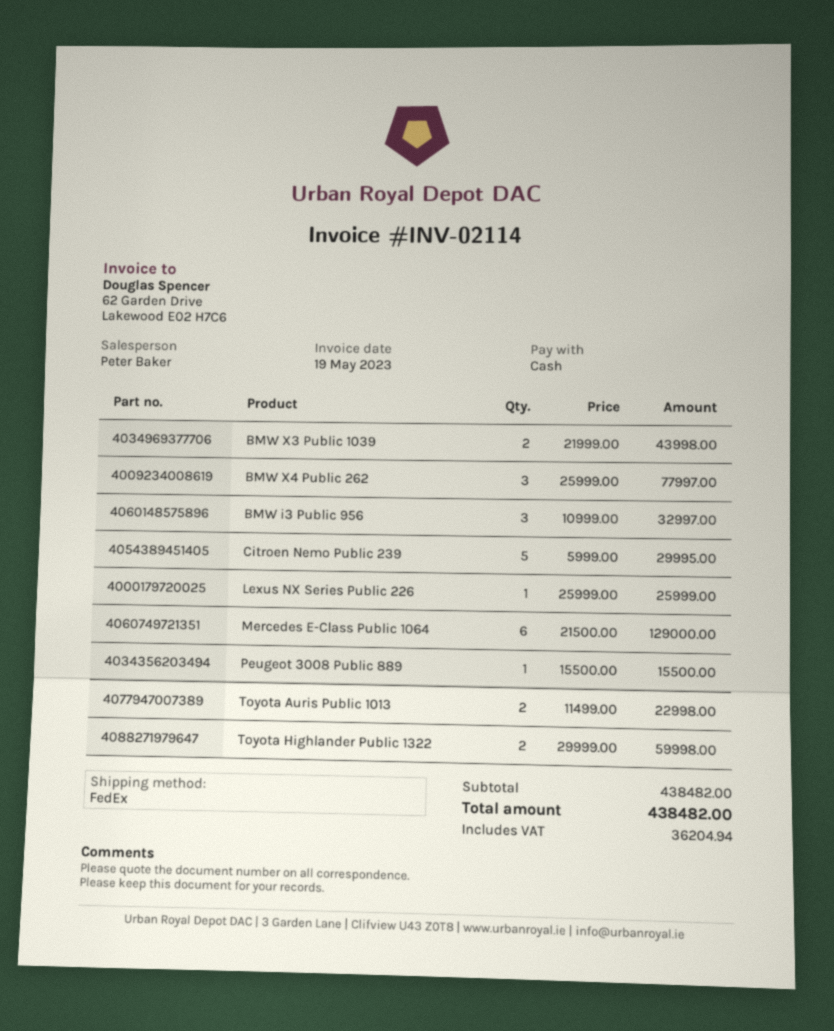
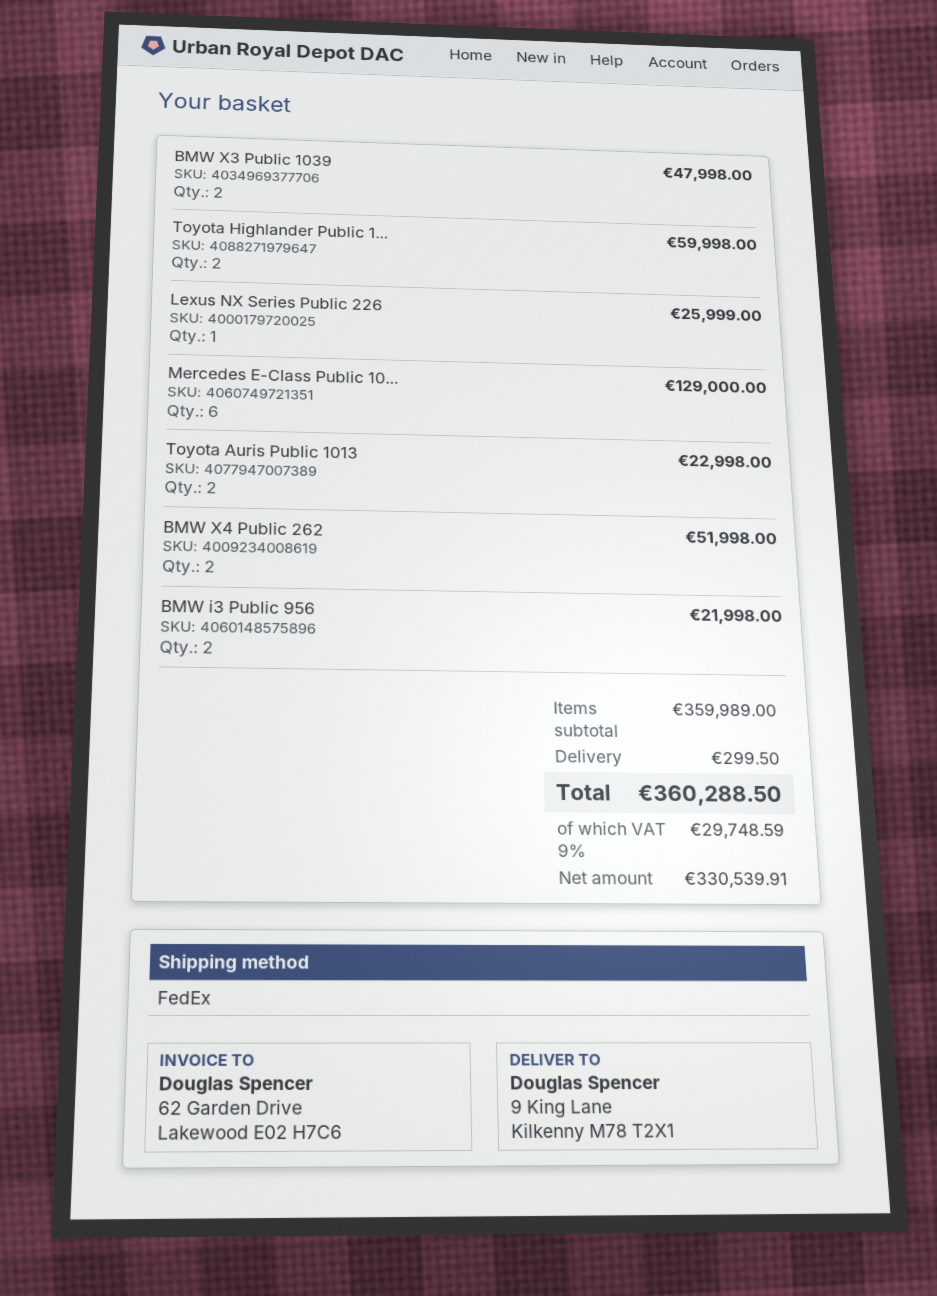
BMW X3 Public 1039: 2 for 43998.00 -> 2 for 47998.00
BMW X4 Public 262: 3 for 77997.00 -> 2 for 51998.00
BMW i3 Public 956: 3 for 32997.00 -> 2 for 21998.00
Citroen Nemo Public 239: 5 for 29995.00 -> none
Peugeot 3008 Public 889: 1 for 15500.00 -> none
subtotal: 438482.00 -> 359989.00
shipping: none -> 299.50
tax: 36204.94 -> 29748.59
total: 438482.00 -> 360288.50

